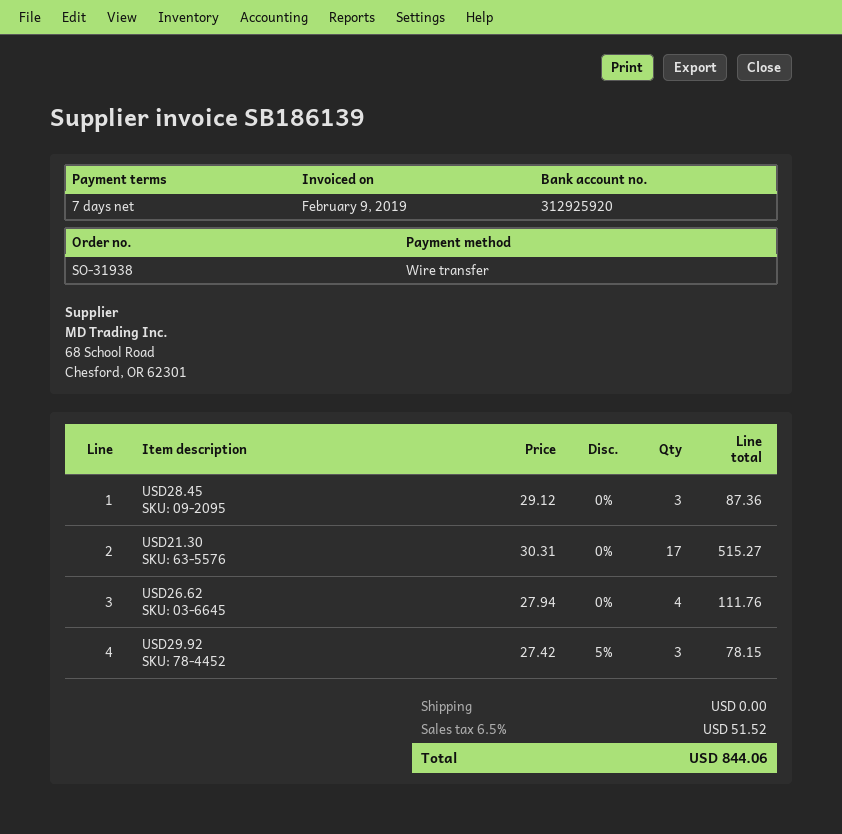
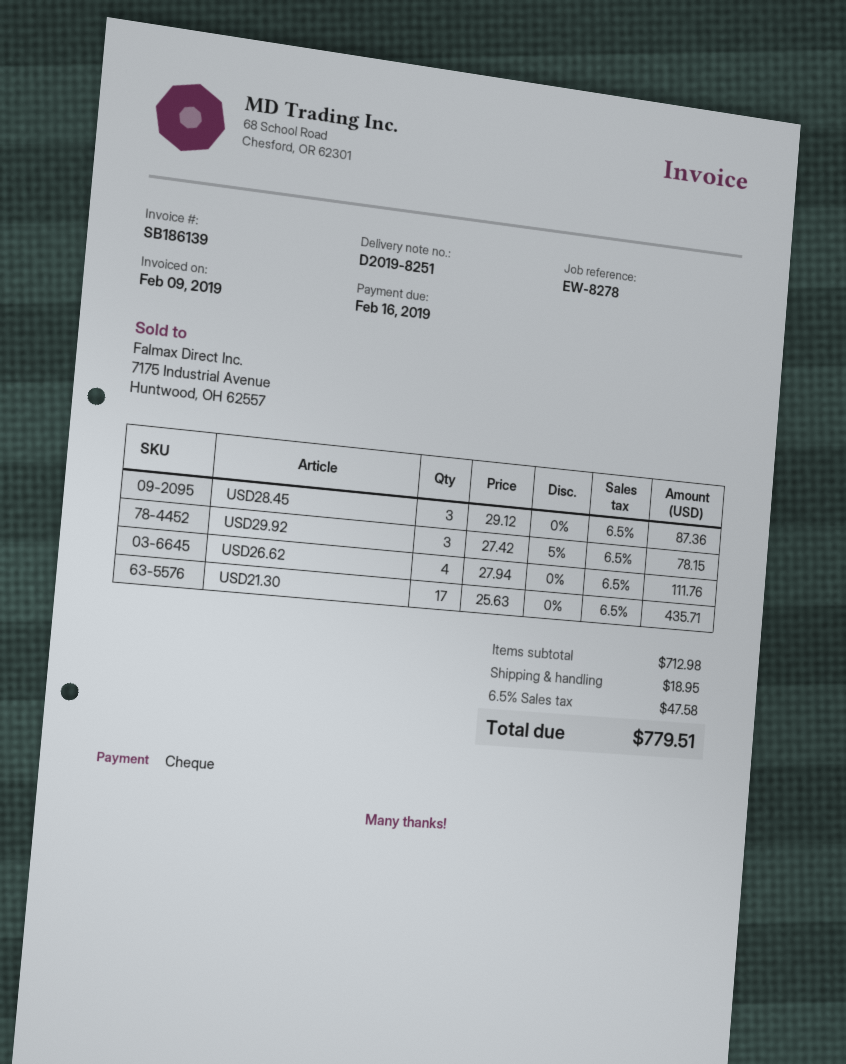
payment method: bank transfer -> cheque
USD21.30: 17 x 30.31 = 515.27 -> 17 x 25.63 = 435.71
shipping: 0.00 -> 18.95
tax: 6.5% = 51.52 -> 6.5% = 47.58
total: 844.06 -> 779.51

